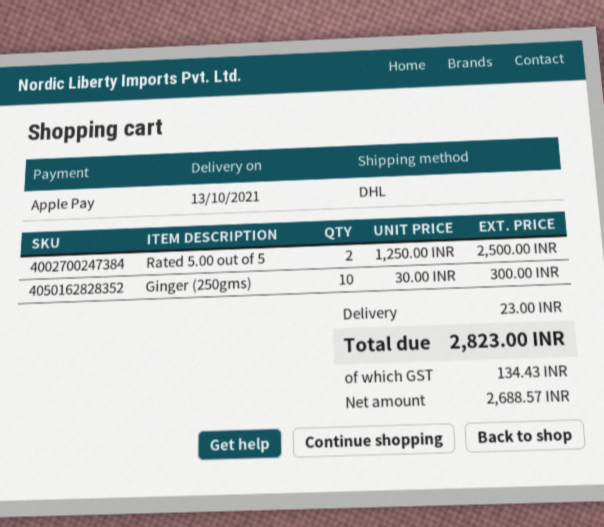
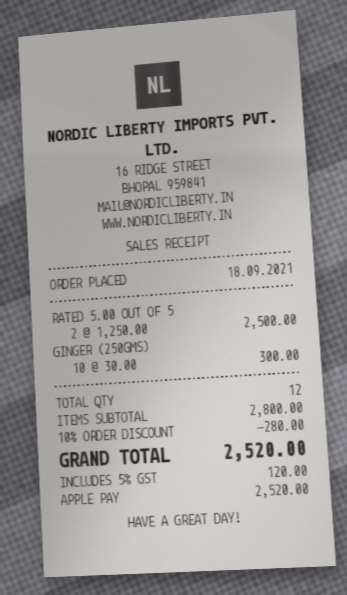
discount: none -> 10% = 280.00
shipping: 23.00 -> none
tax: 134.43 -> 120.00
total: 2823.00 -> 2520.00

